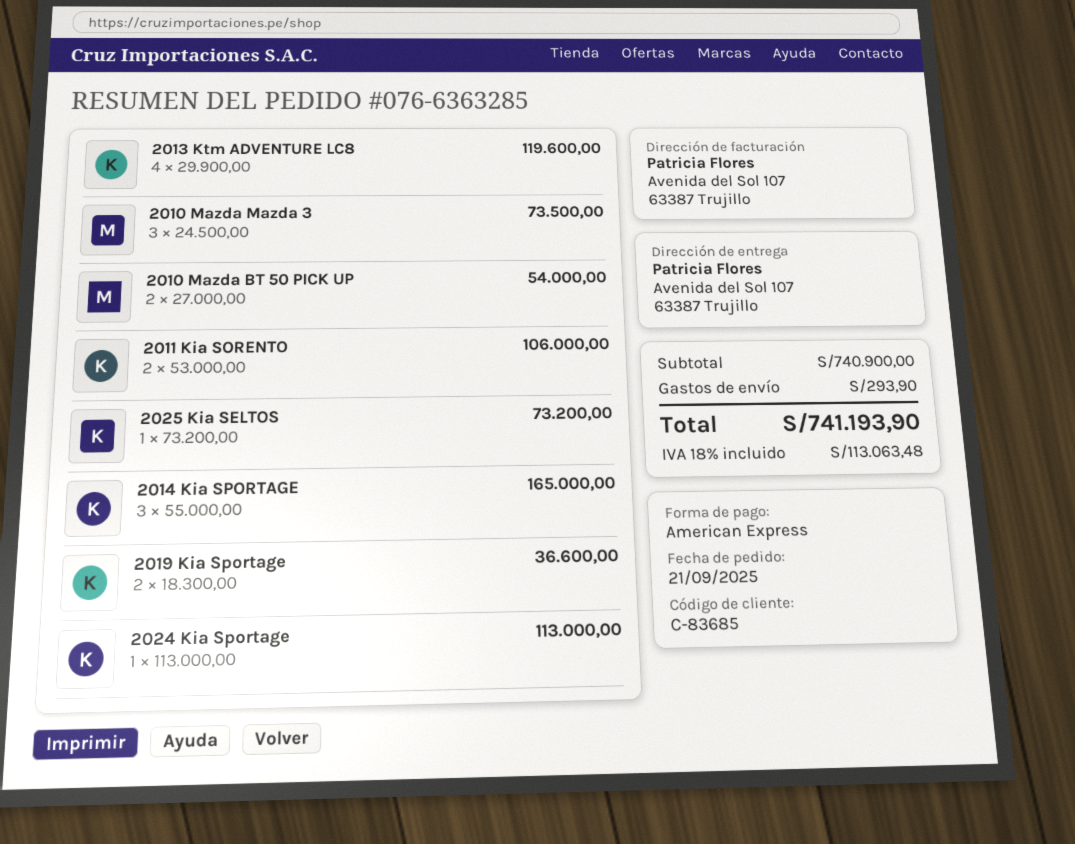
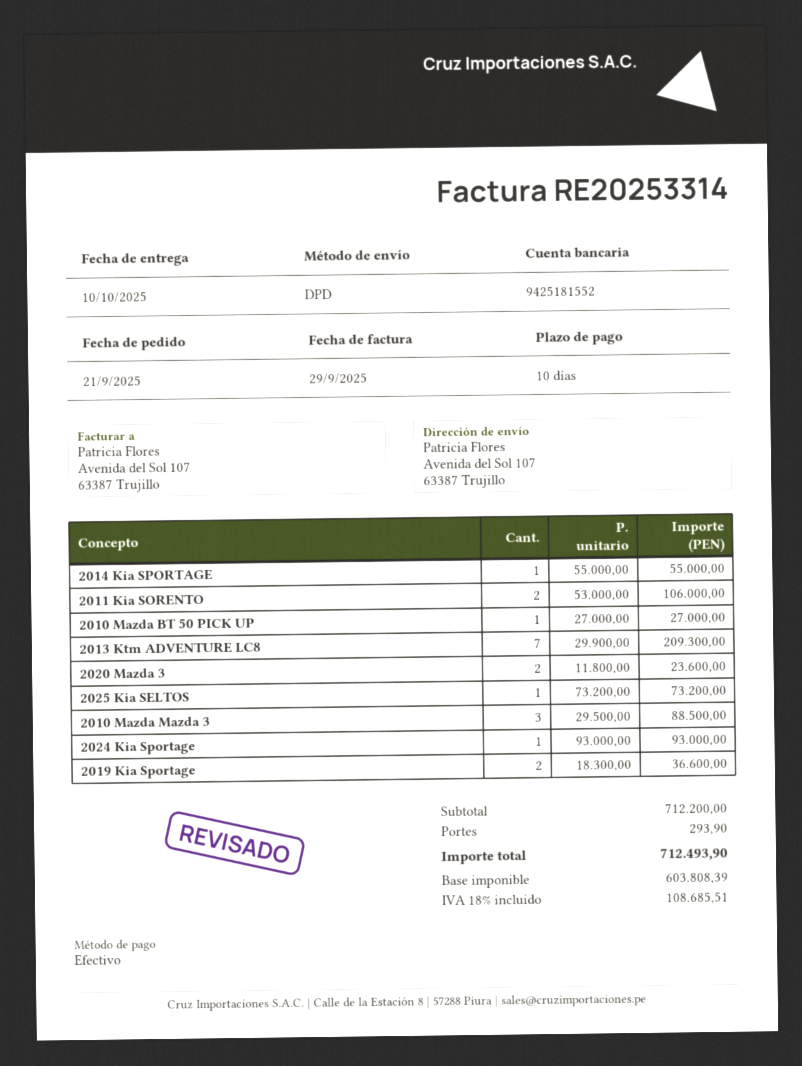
payment method: American Express -> cash
2013 Ktm ADVENTURE LC8: 4 x 29900.00 = 119600.00 -> 7 x 29900.00 = 209300.00
2010 Mazda Mazda 3: 3 x 24500.00 = 73500.00 -> 3 x 29500.00 = 88500.00
2010 Mazda BT 50 PICK UP: 2 x 27000.00 = 54000.00 -> 1 x 27000.00 = 27000.00
2014 Kia SPORTAGE: 3 x 55000.00 = 165000.00 -> 1 x 55000.00 = 55000.00
2024 Kia Sportage: 1 x 113000.00 = 113000.00 -> 1 x 93000.00 = 93000.00
2020 Mazda 3: none -> 2 x 11800.00 = 23600.00
subtotal: 740900.00 -> 712200.00
tax: 18% = 113063.48 -> 18% = 108685.51
total: 741193.90 -> 712493.90

